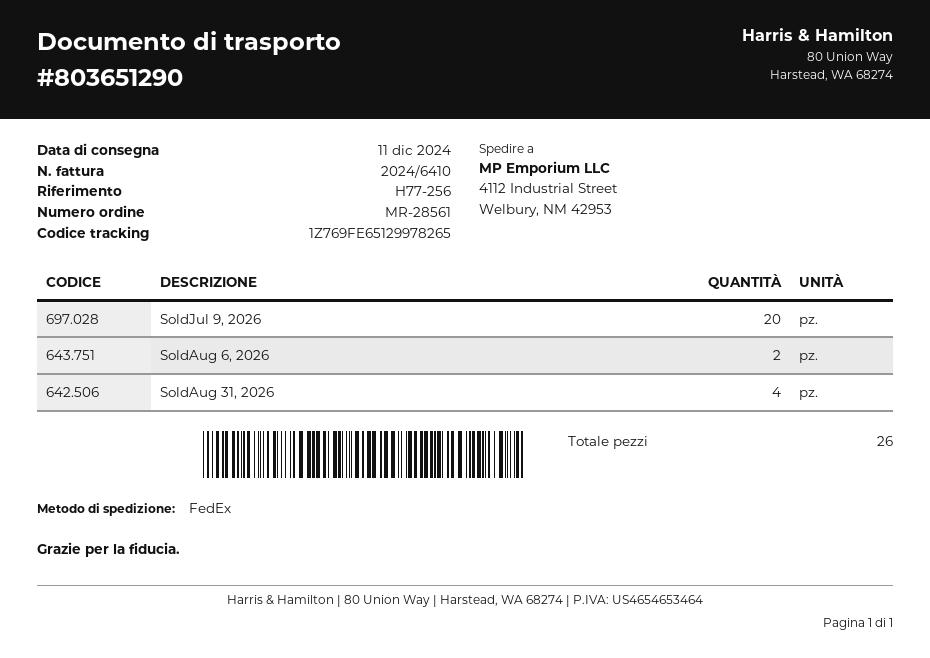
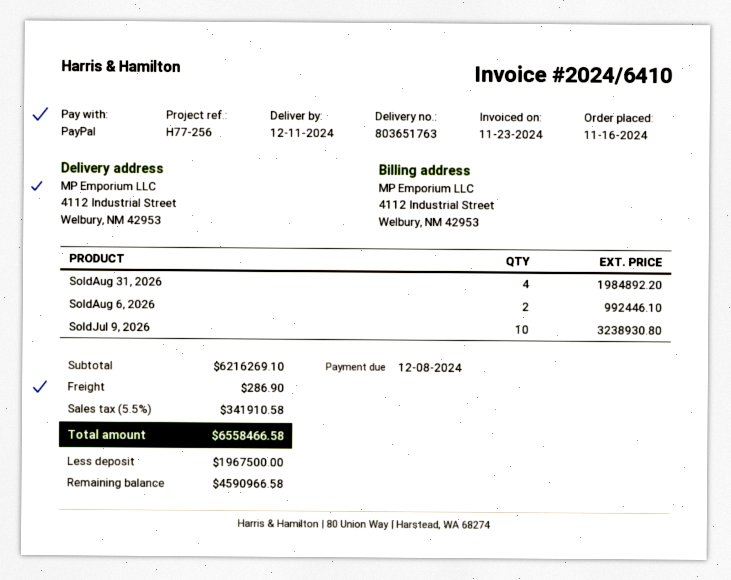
delivery note number: 803651290 -> 803651763
SoldJul 9, 2026: 20 -> 10

